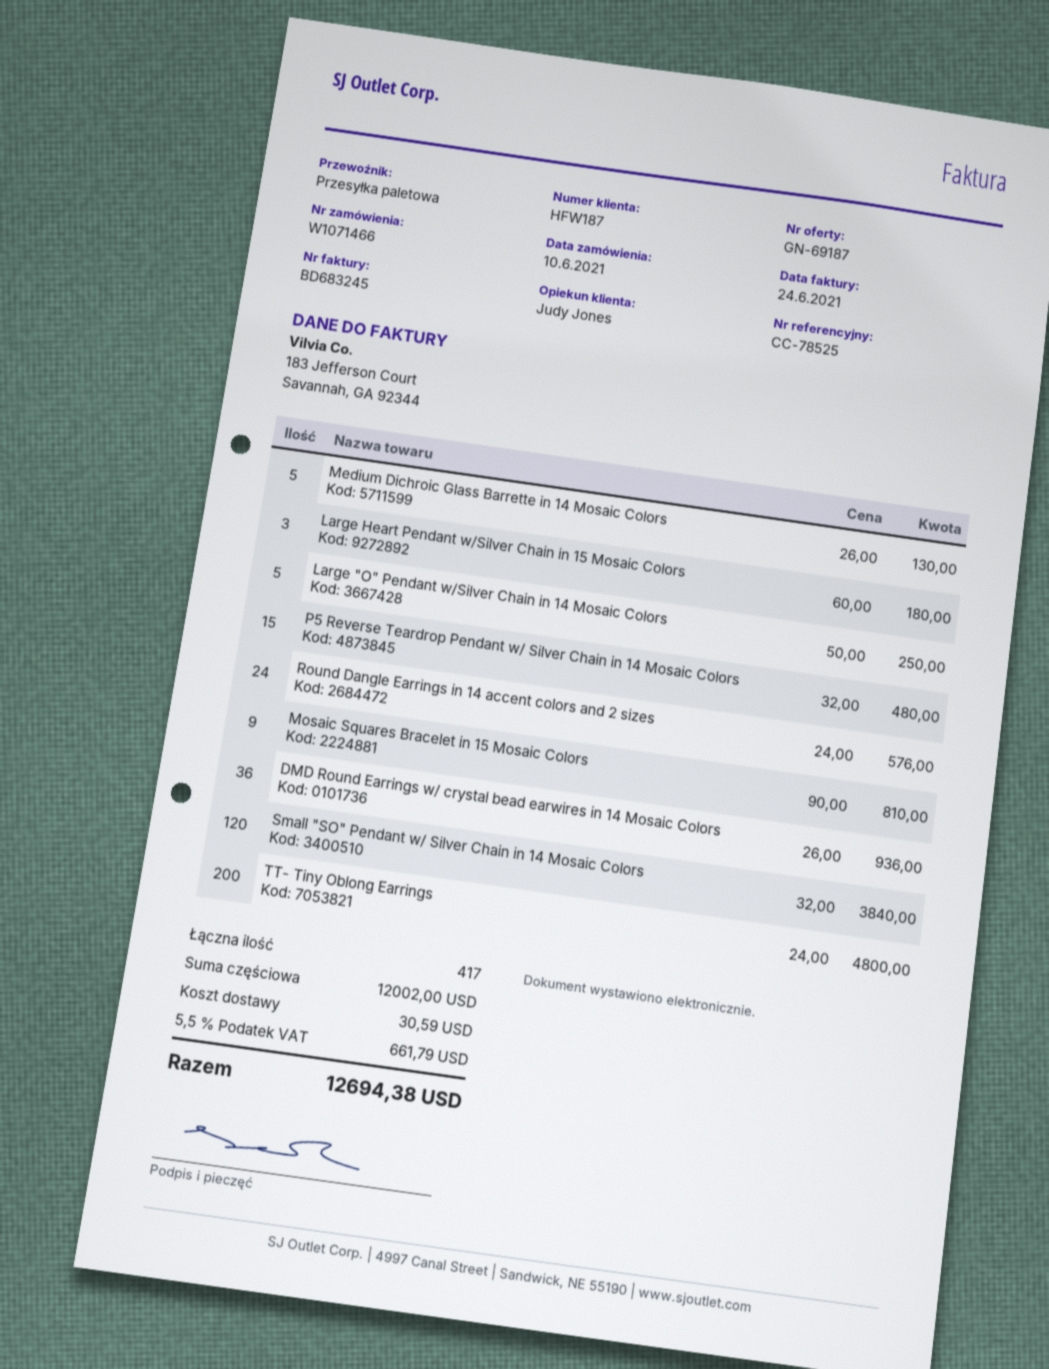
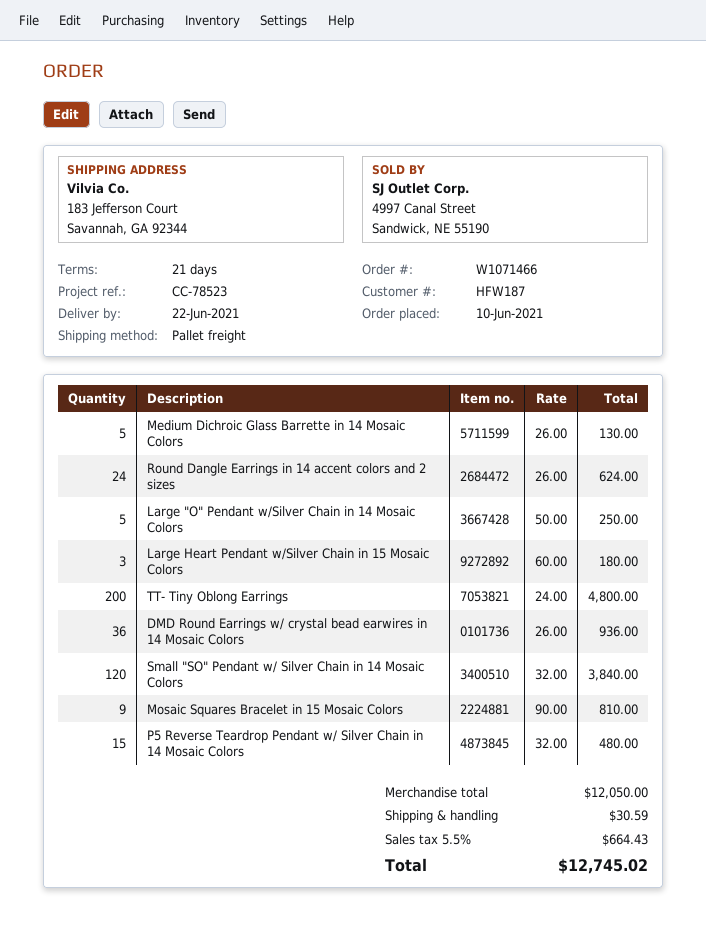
reference: CC-78525 -> CC-78523
Round Dangle Earrings in 14 accent colors and 2 sizes: 24 x 24.00 = 576.00 -> 24 x 26.00 = 624.00
subtotal: 12002.00 -> 12050.00
tax: 5.5% = 661.79 -> 5.5% = 664.43
total: 12694.38 -> 12745.02

